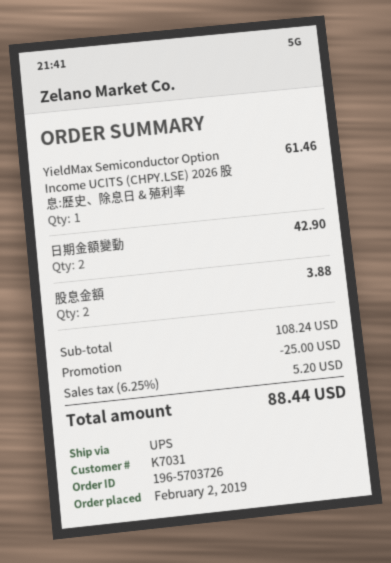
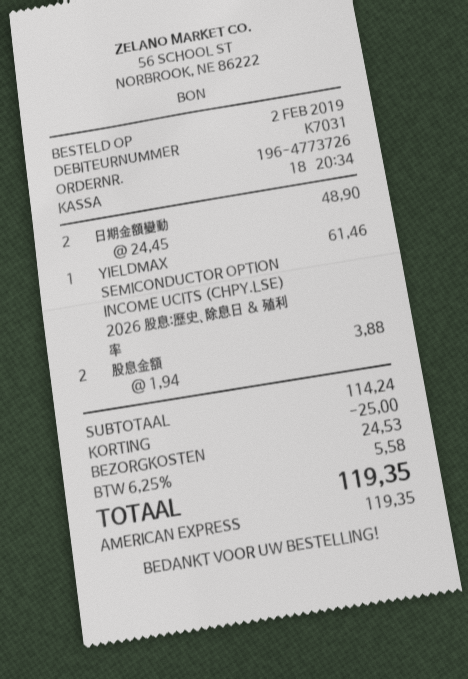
order number: 196-5703726 -> 196-4773726
日期金額變動: 2 for 42.90 -> 2 for 48.90
subtotal: 108.24 -> 114.24
shipping: none -> 24.53
tax: 6.25% = 5.20 -> 6.25% = 5.58
total: 88.44 -> 119.35

